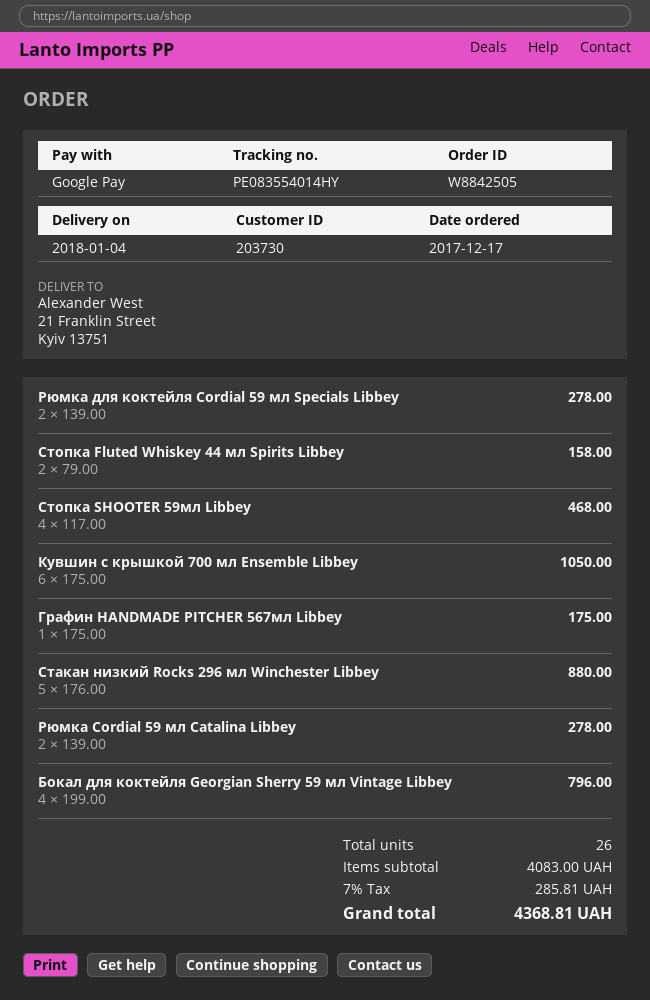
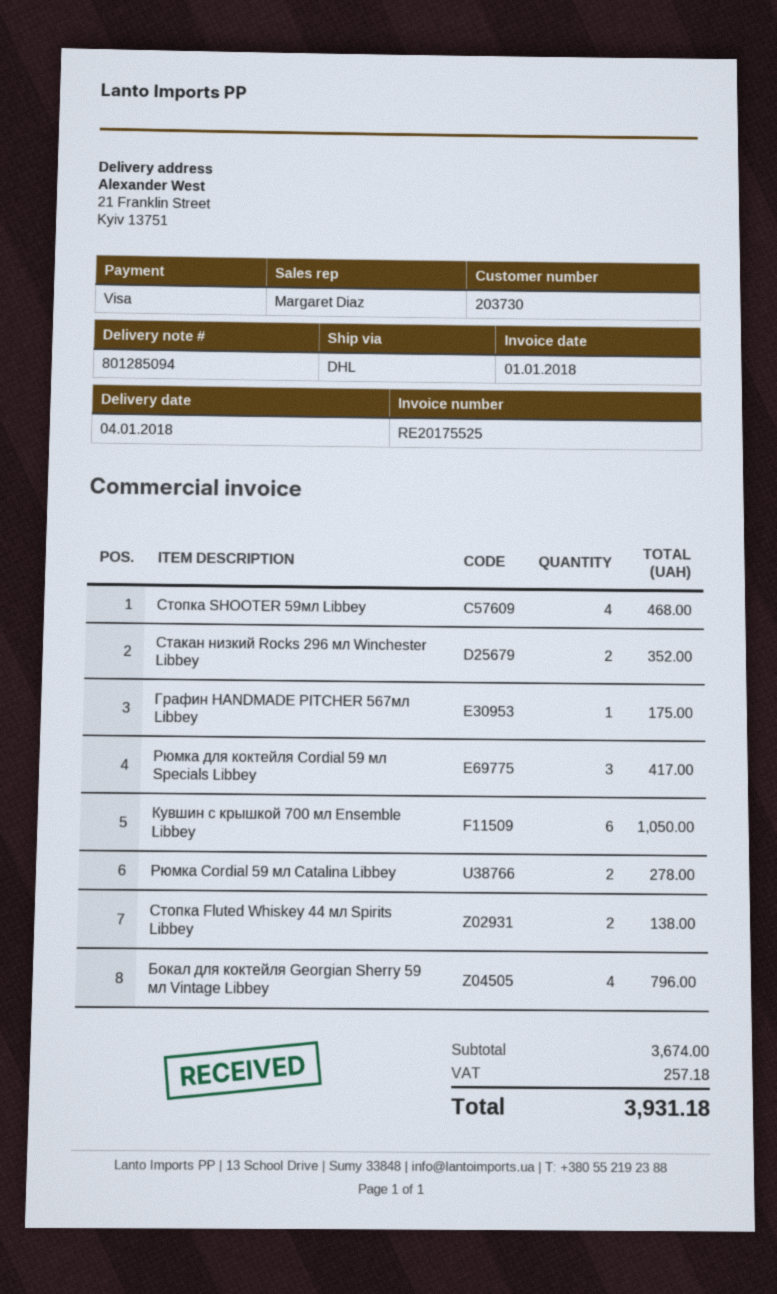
payment method: Google Pay -> Visa
Рюмка для коктейля Cordial 59 мл Specials Libbey: 2 for 278.00 -> 3 for 417.00
Стопка Fluted Whiskey 44 мл Spirits Libbey: 2 for 158.00 -> 2 for 138.00
Стакан низкий Rocks 296 мл Winchester Libbey: 5 for 880.00 -> 2 for 352.00
subtotal: 4083.00 -> 3674.00
tax: 285.81 -> 257.18
total: 4368.81 -> 3931.18

